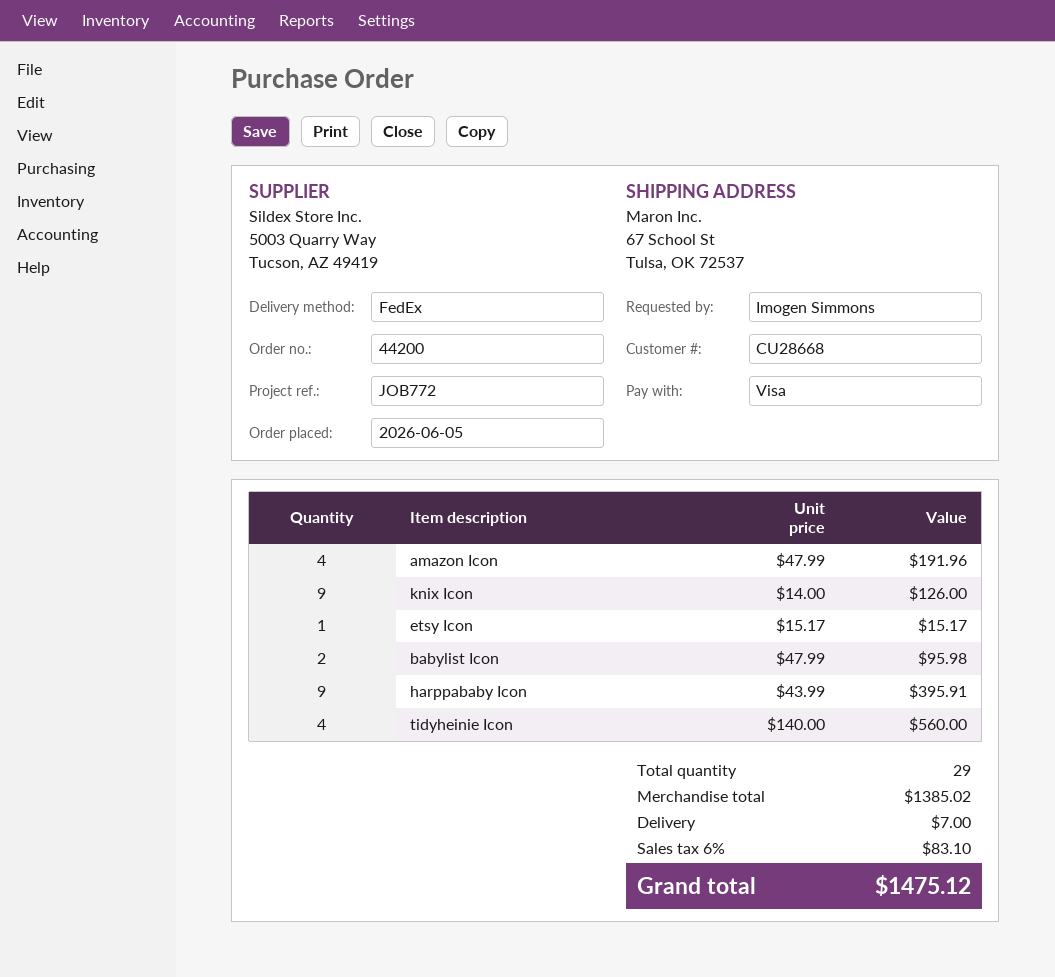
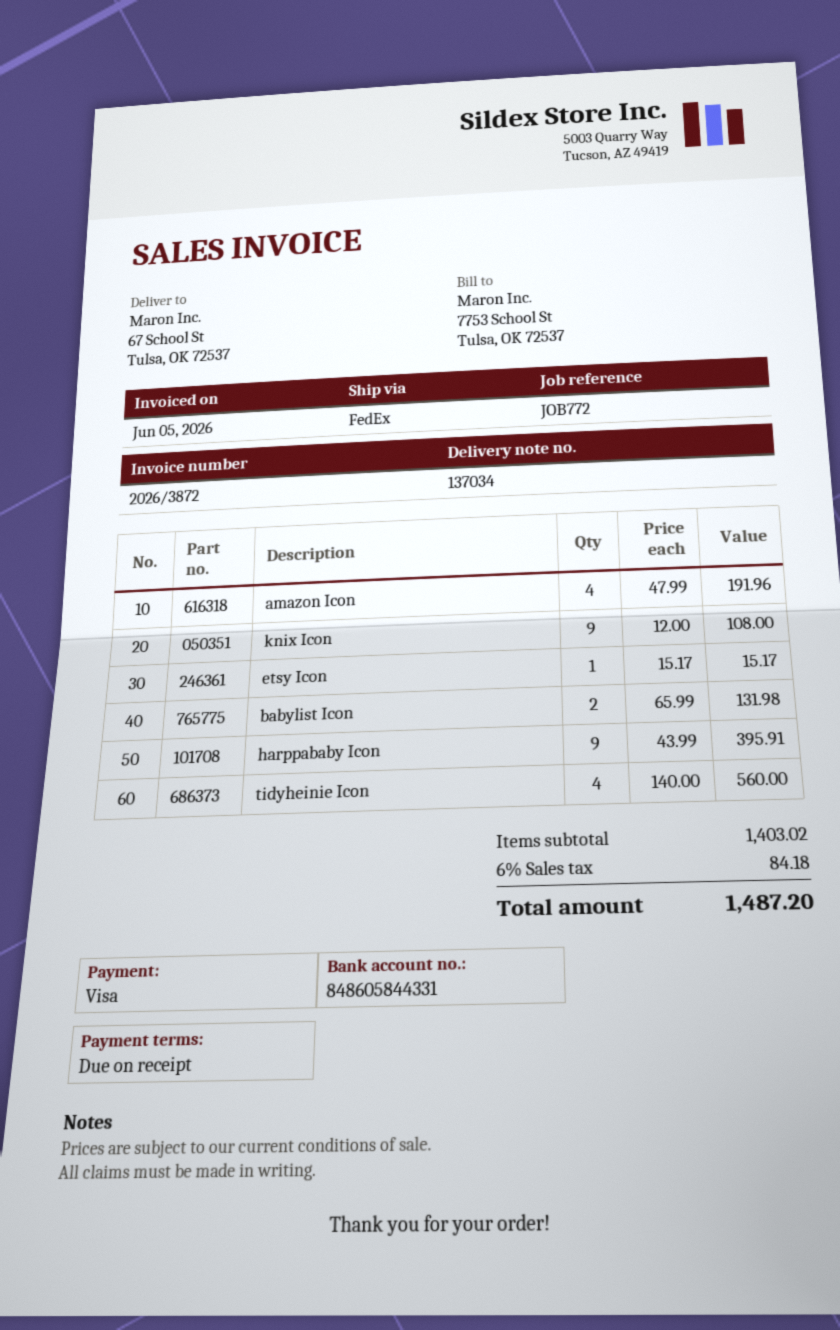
knix Icon: 9 x 14.00 = 126.00 -> 9 x 12.00 = 108.00
babylist Icon: 2 x 47.99 = 95.98 -> 2 x 65.99 = 131.98
subtotal: 1385.02 -> 1403.02
shipping: 7.00 -> none
tax: 6% = 83.10 -> 6% = 84.18
total: 1475.12 -> 1487.20

